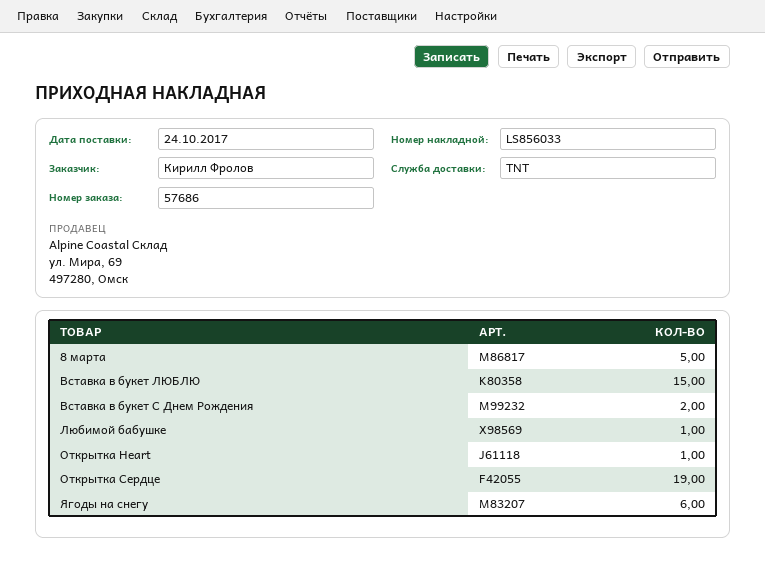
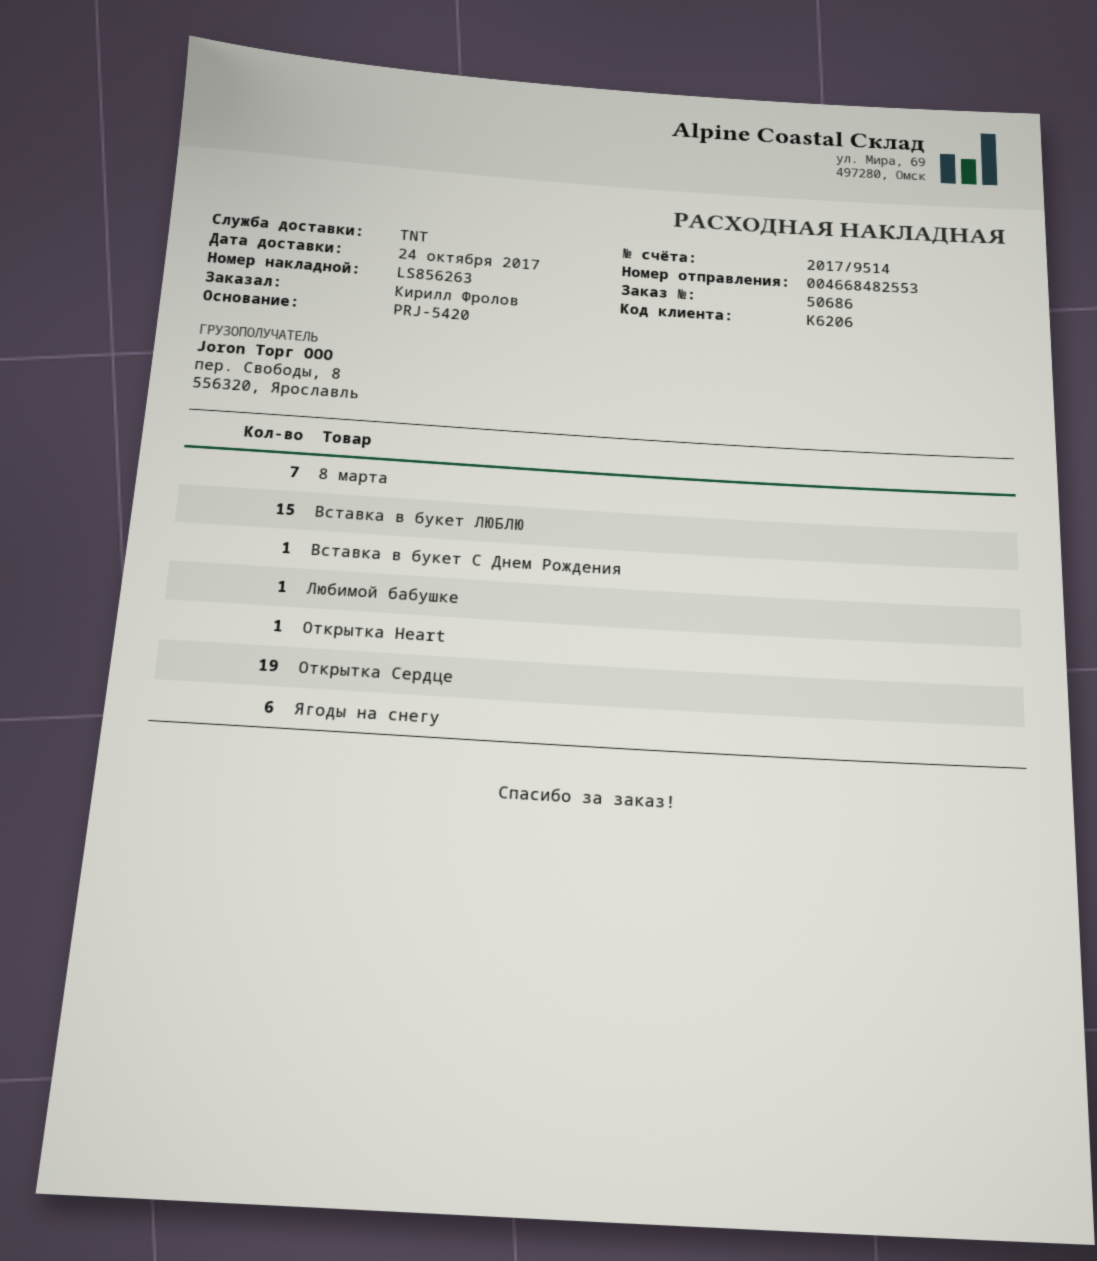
order number: 57686 -> 50686
delivery note number: LS856033 -> LS856263
8 марта: 5 -> 7
Вставка в букет С Днем Рождения: 2 -> 1

